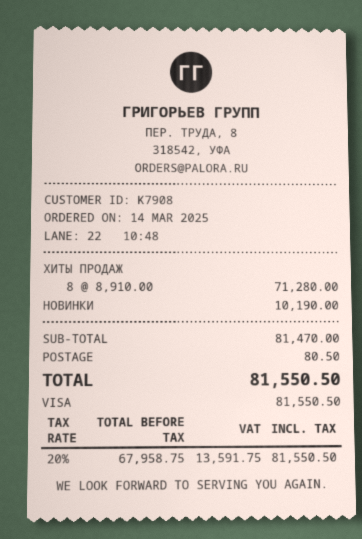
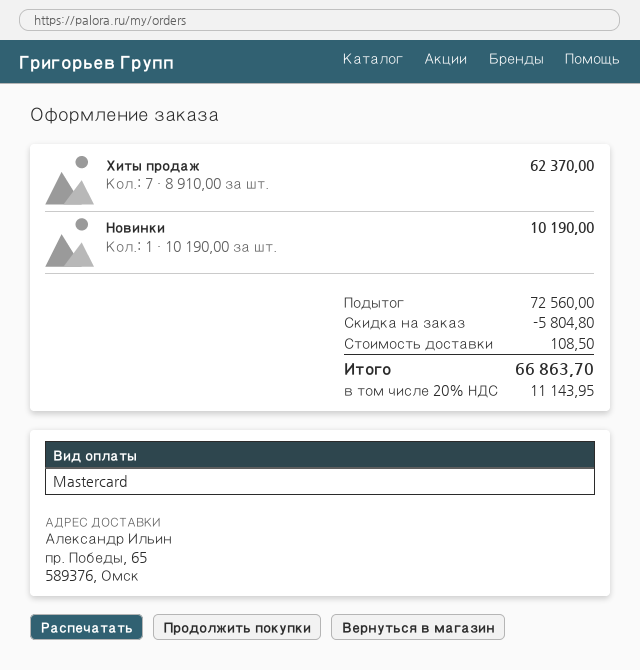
payment method: Visa -> Mastercard
ХИТЫ ПРОДАЖ: 8 x 8910.00 = 71280.00 -> 7 x 8910.00 = 62370.00
subtotal: 81470.00 -> 72560.00
discount: none -> 5804.80
shipping: 80.50 -> 108.50
tax: 20% = 13591.75 -> 20% = 11143.95
total: 81550.50 -> 66863.70

